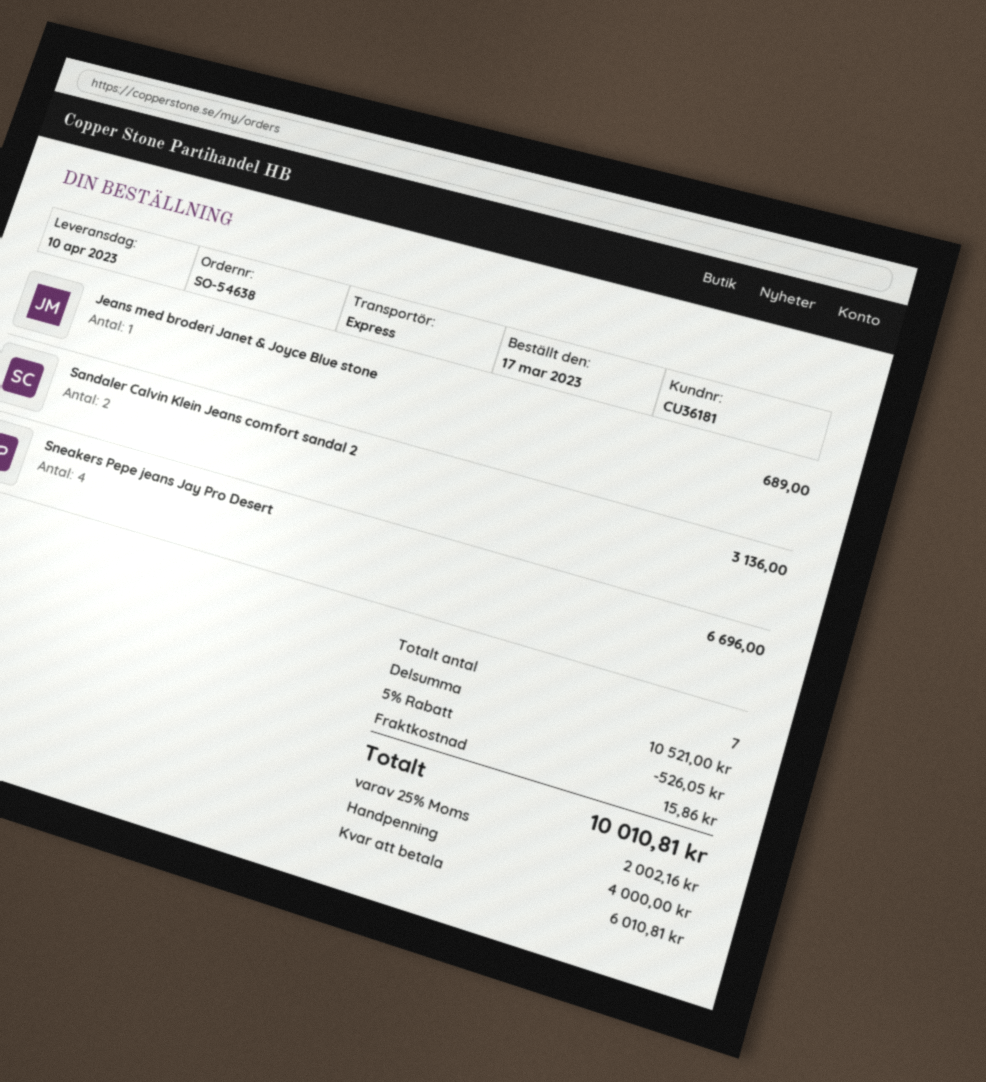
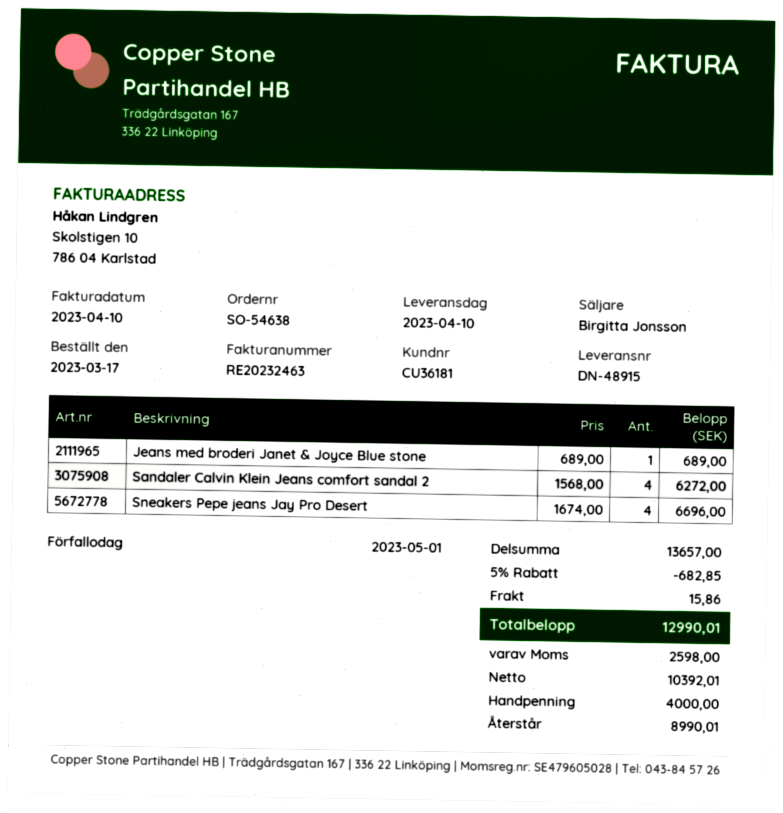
Sandaler Calvin Klein Jeans comfort sandal 2: 2 for 3136.00 -> 4 for 6272.00
subtotal: 10521.00 -> 13657.00
discount: 5% = 526.05 -> 5% = 682.85
tax: 2002.16 -> 2598.00
total: 10010.81 -> 12990.01
balance: 6010.81 -> 8990.01

